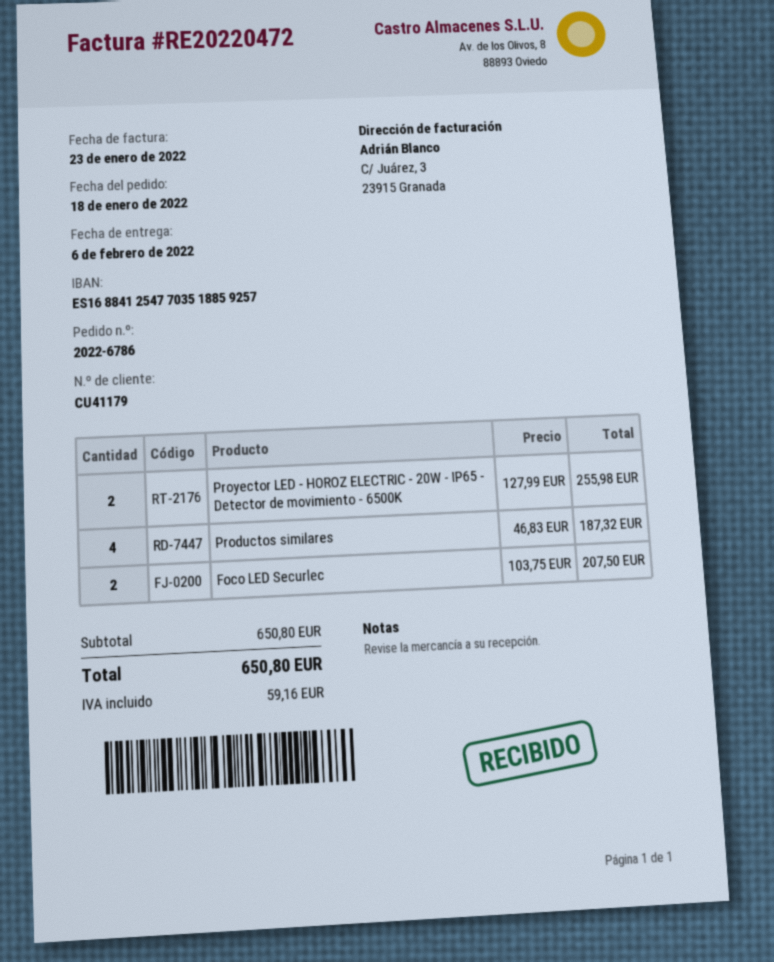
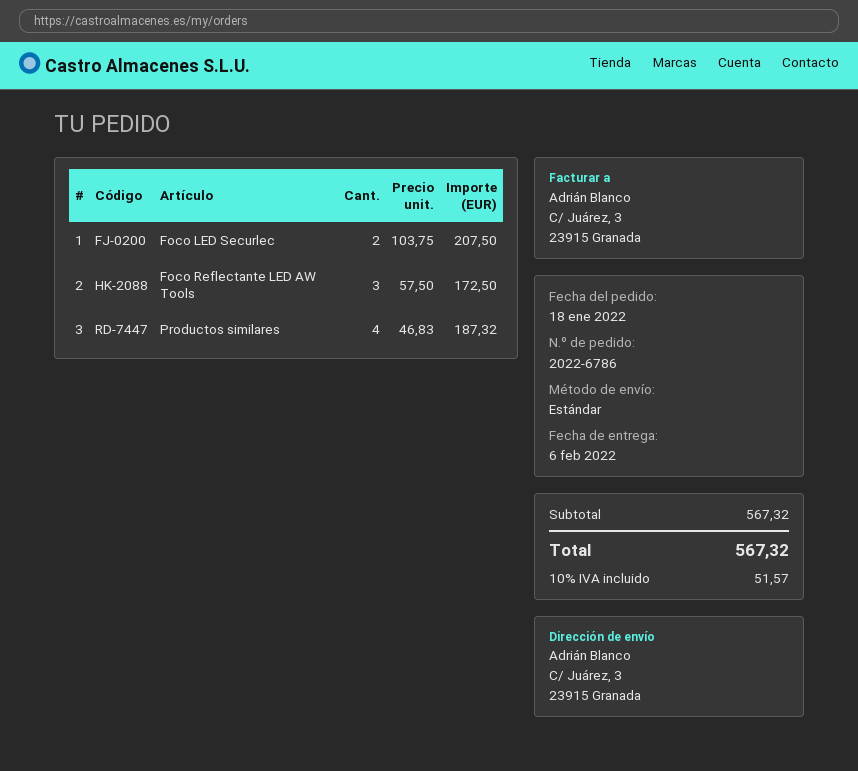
Proyector LED - HOROZ ELECTRIC - 20W - IP65 - Detector de movimiento - 6500K: 2 x 127.99 = 255.98 -> none
Foco Reflectante LED AW Tools: none -> 3 x 57.50 = 172.50
subtotal: 650.80 -> 567.32
tax: 59.16 -> 51.57
total: 650.80 -> 567.32

